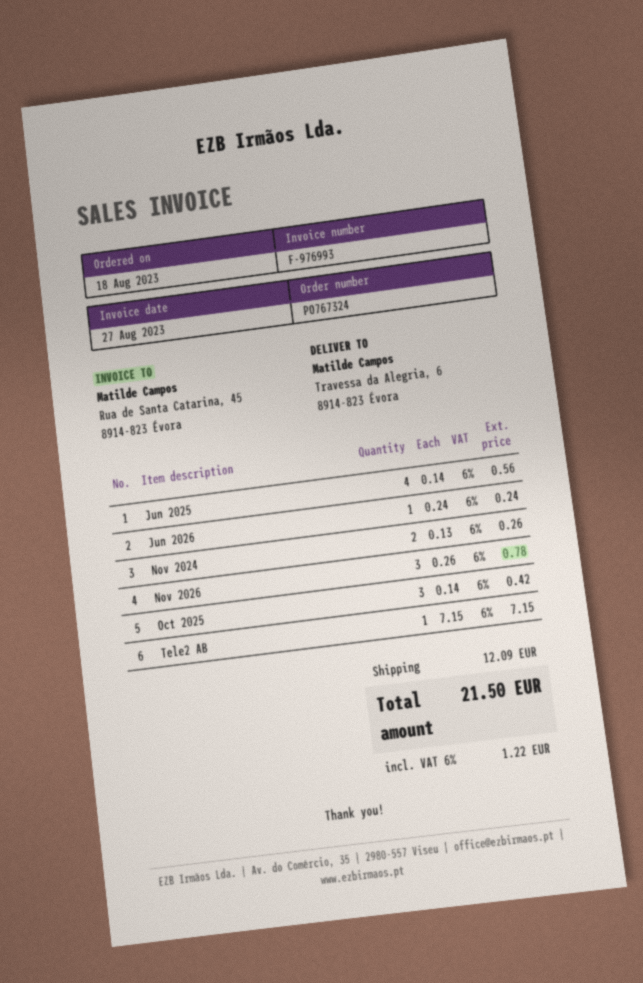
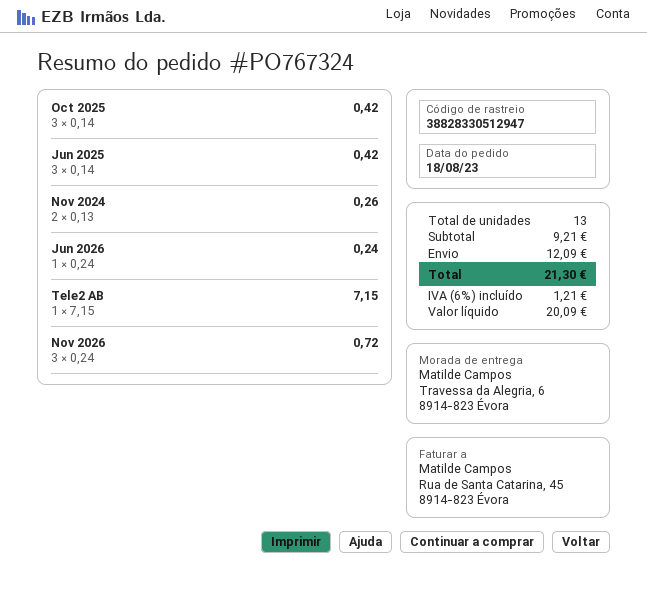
Jun 2025: 4 x 0.14 = 0.56 -> 3 x 0.14 = 0.42
Nov 2026: 3 x 0.26 = 0.78 -> 3 x 0.24 = 0.72
tax: 6% = 1.22 -> 6% = 1.21
total: 21.50 -> 21.30

